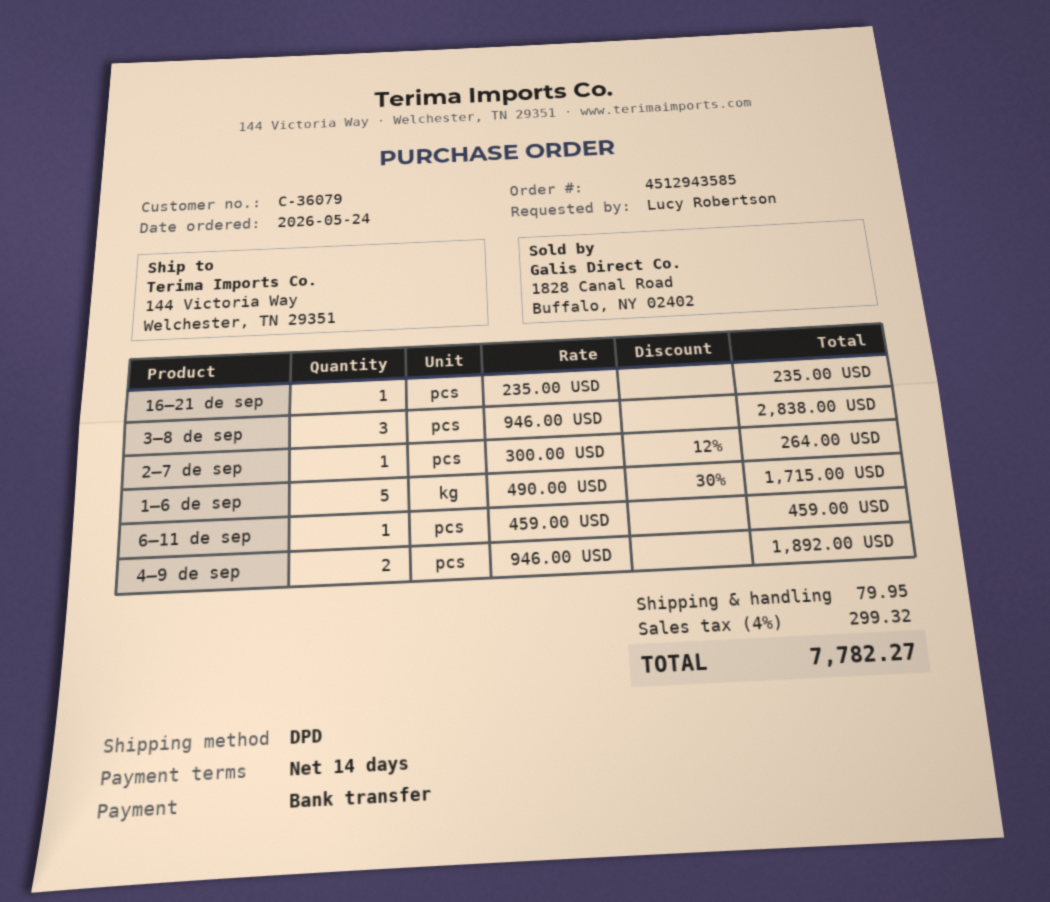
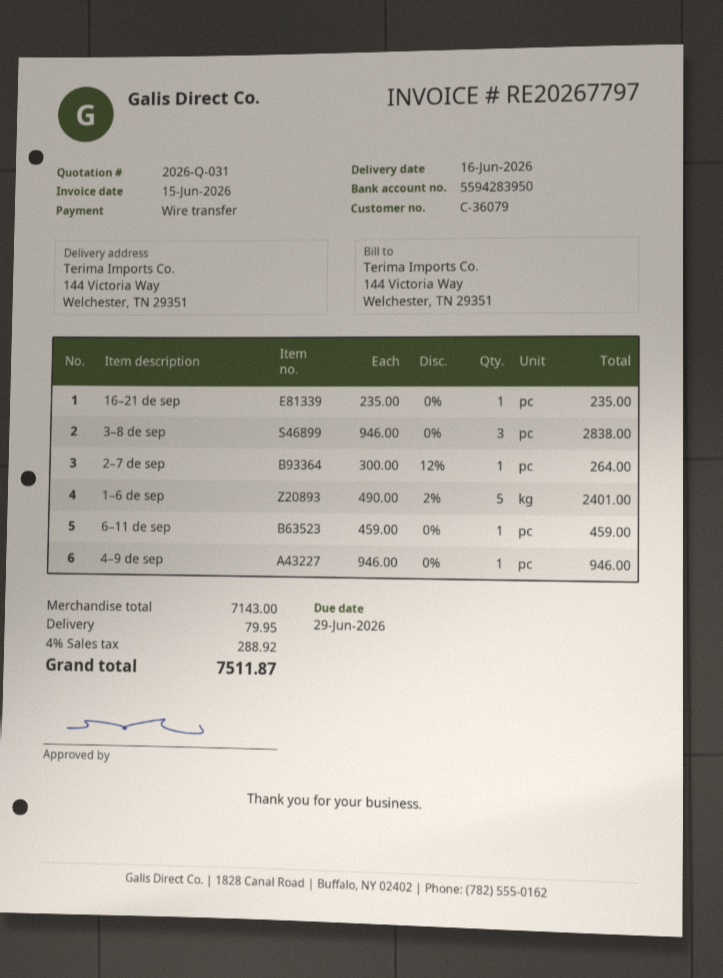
1–6 de sep: 5 x 490.00 - 30% = 1715.00 -> 5 x 490.00 - 2% = 2401.00
4–9 de sep: 2 x 946.00 = 1892.00 -> 1 x 946.00 = 946.00
tax: 4% = 299.32 -> 4% = 288.92
total: 7782.27 -> 7511.87

